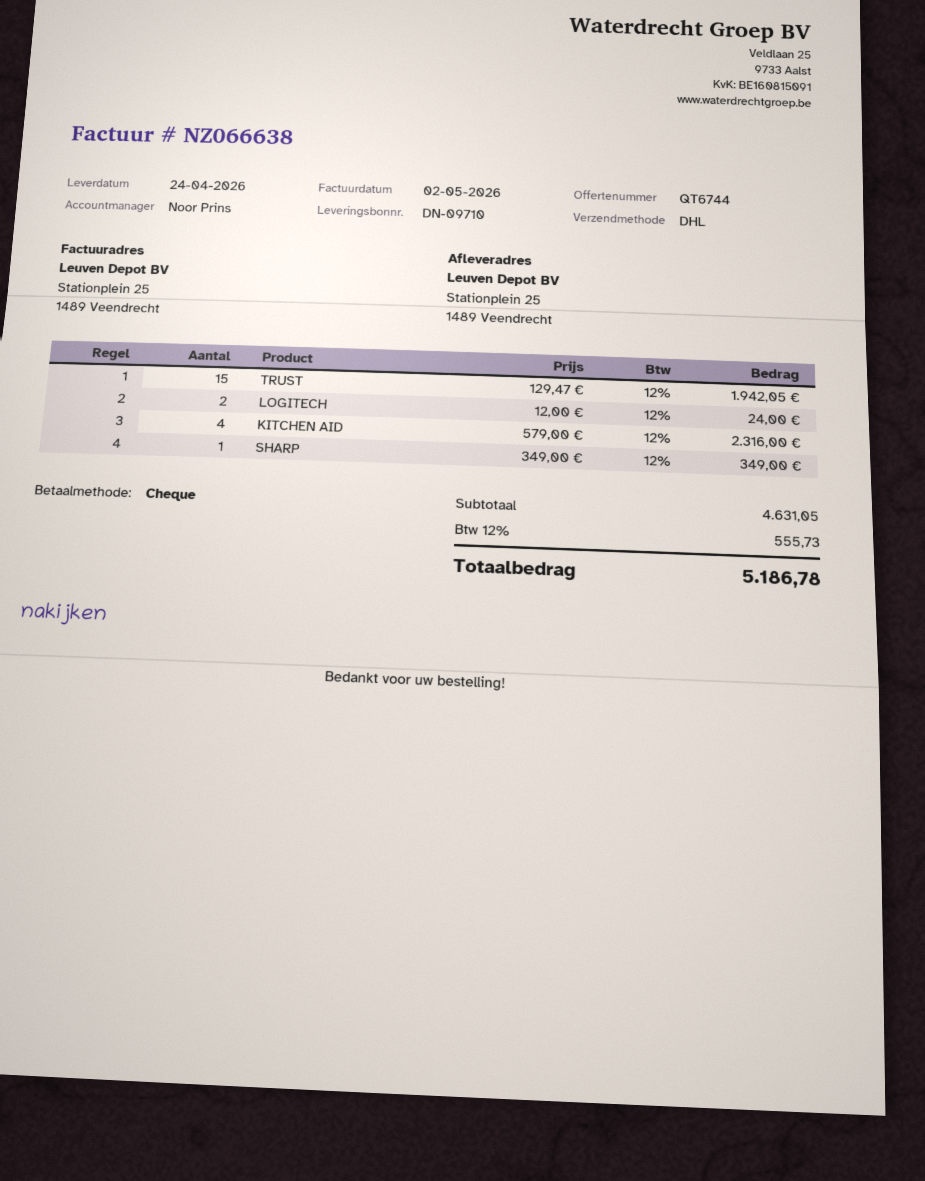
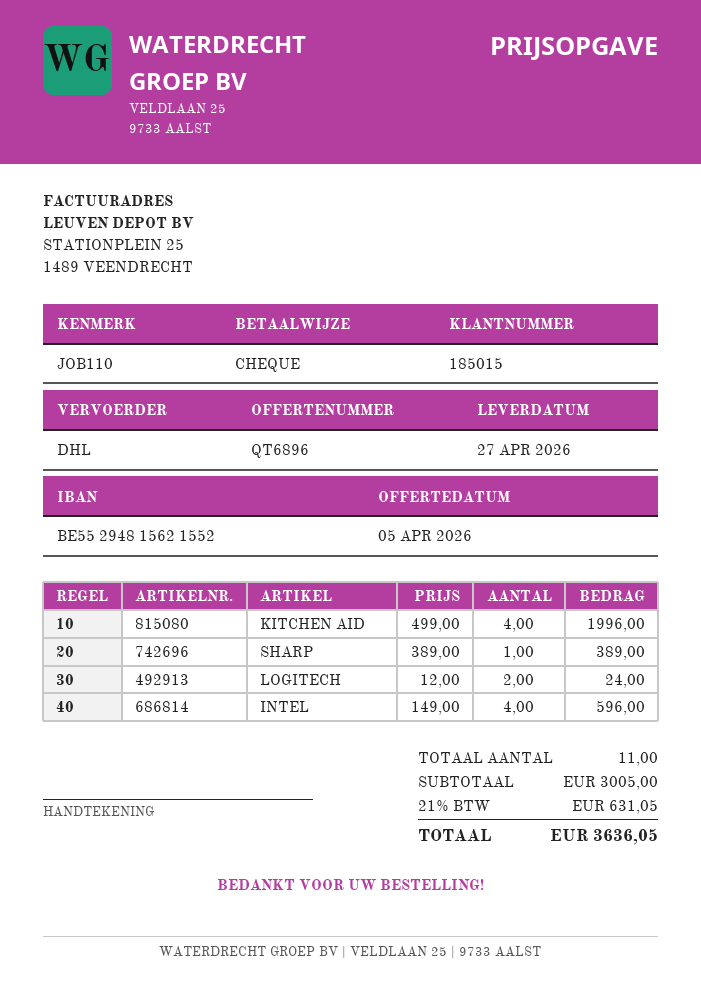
quote number: QT6744 -> QT6896
delivery date: 2026-04-24 -> 2026-04-27
TRUST: 15 x 129.47 = 1942.05 -> none
KITCHEN AID: 4 x 579.00 = 2316.00 -> 4 x 499.00 = 1996.00
SHARP: 1 x 349.00 = 349.00 -> 1 x 389.00 = 389.00
INTEL: none -> 4 x 149.00 = 596.00
subtotal: 4631.05 -> 3005.00
tax: 12% = 555.73 -> 21% = 631.05
total: 5186.78 -> 3636.05

